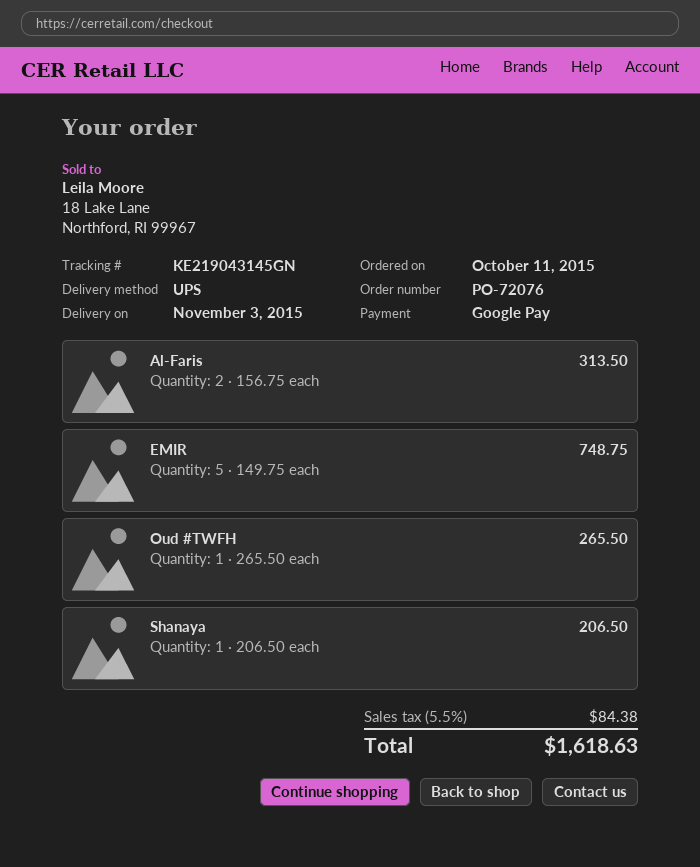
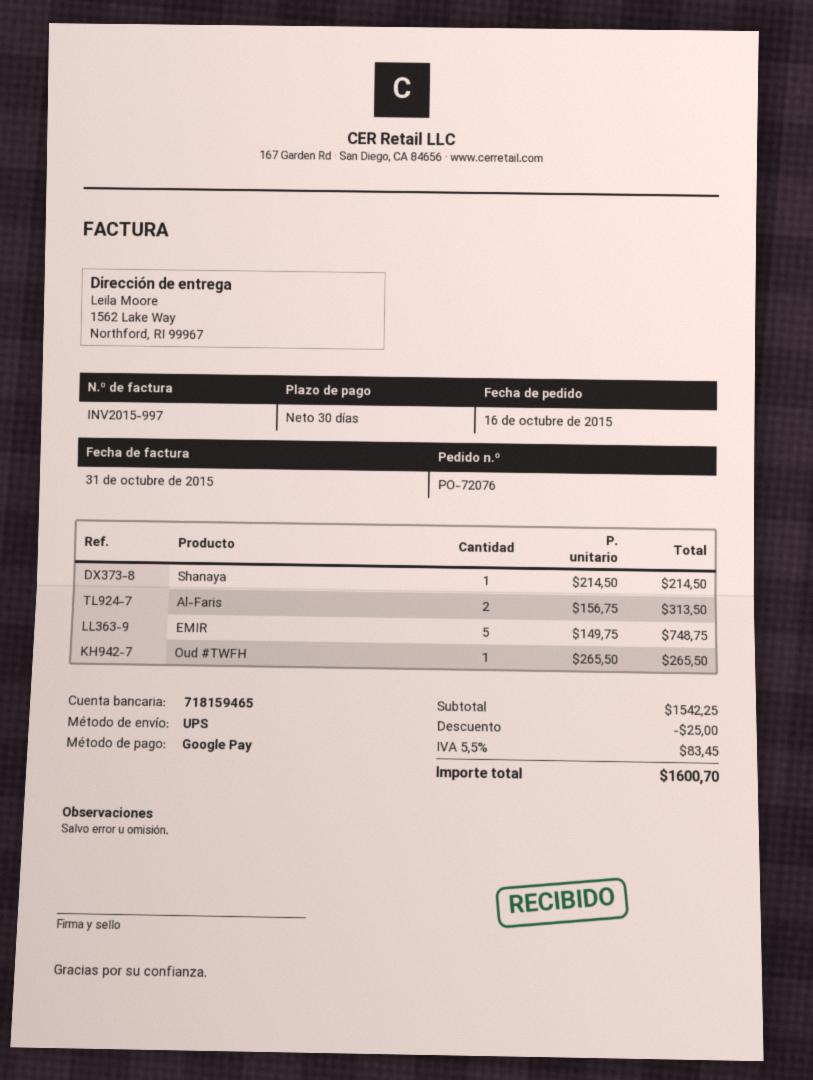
order date: 2015-10-11 -> 2015-10-16
Shanaya: 1 x 206.50 = 206.50 -> 1 x 214.50 = 214.50
discount: none -> 25.00
tax: 5.5% = 84.38 -> 5.5% = 83.45
total: 1618.63 -> 1600.70

